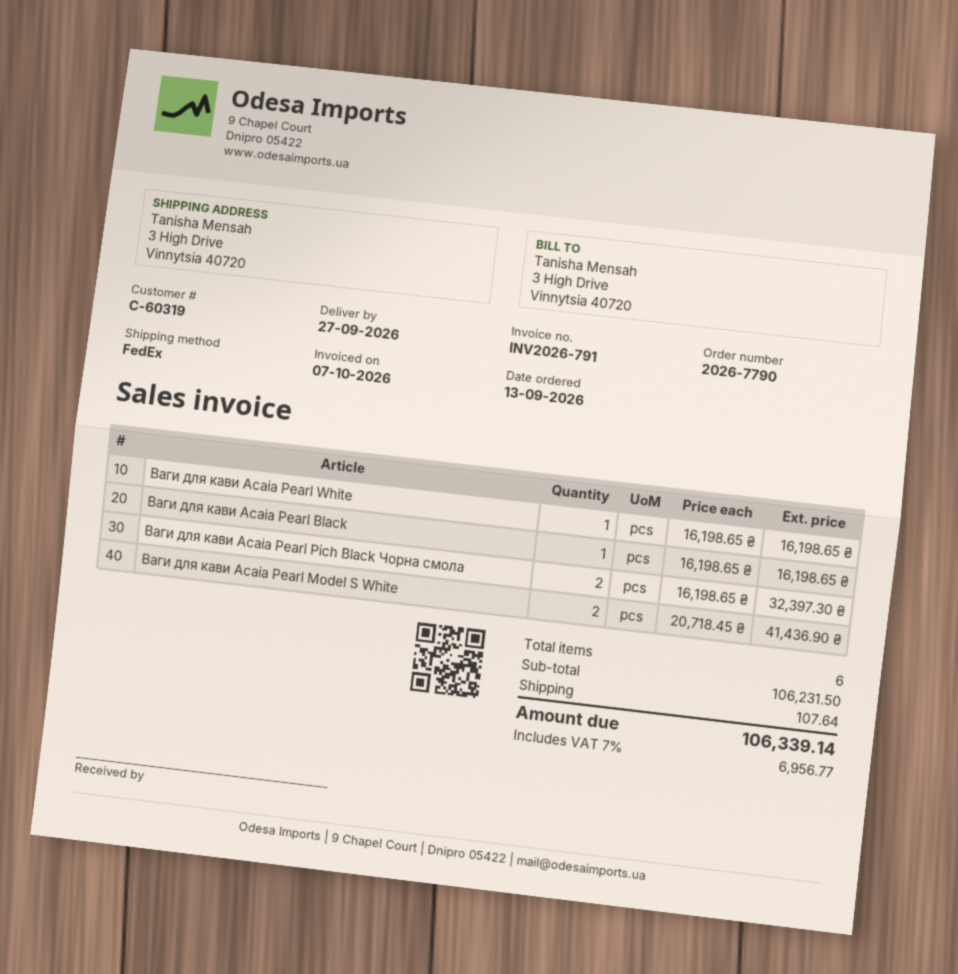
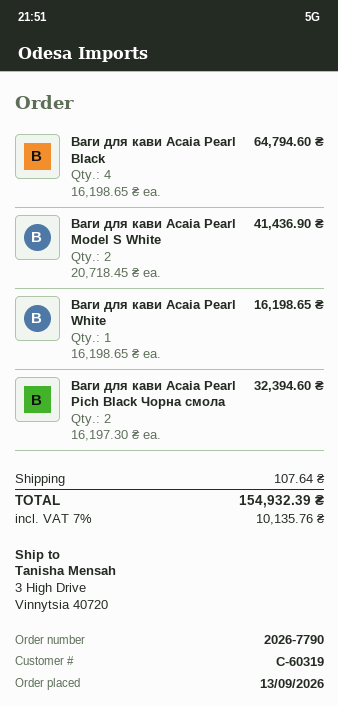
Ваги для кави Acaia Pearl Black: 1 x 16198.65 = 16198.65 -> 4 x 16198.65 = 64794.60
Ваги для кави Acaia Pearl Pich Black Чорна смола: 2 x 16198.65 = 32397.30 -> 2 x 16197.30 = 32394.60
tax: 7% = 6956.77 -> 7% = 10135.76
total: 106339.14 -> 154932.39

